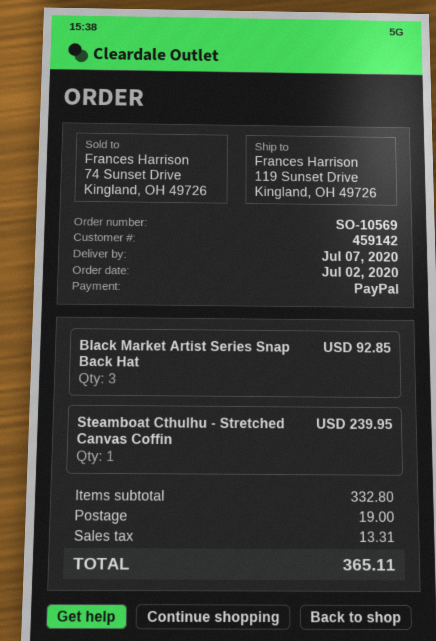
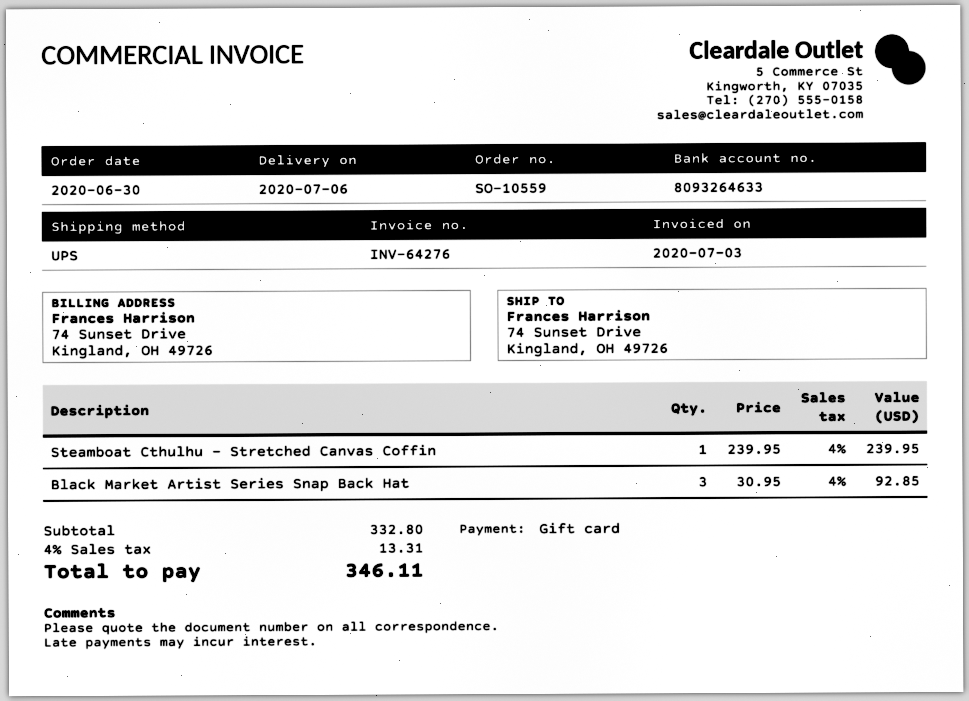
order number: SO-10569 -> SO-10559
order date: 2020-07-02 -> 2020-06-30
delivery date: 2020-07-07 -> 2020-07-06
payment method: PayPal -> gift card
ship to: 119 Sunset Drive, Kingland, OH 49726 -> 74 Sunset Drive, Kingland, OH 49726
shipping: 19.00 -> none
total: 365.11 -> 346.11

